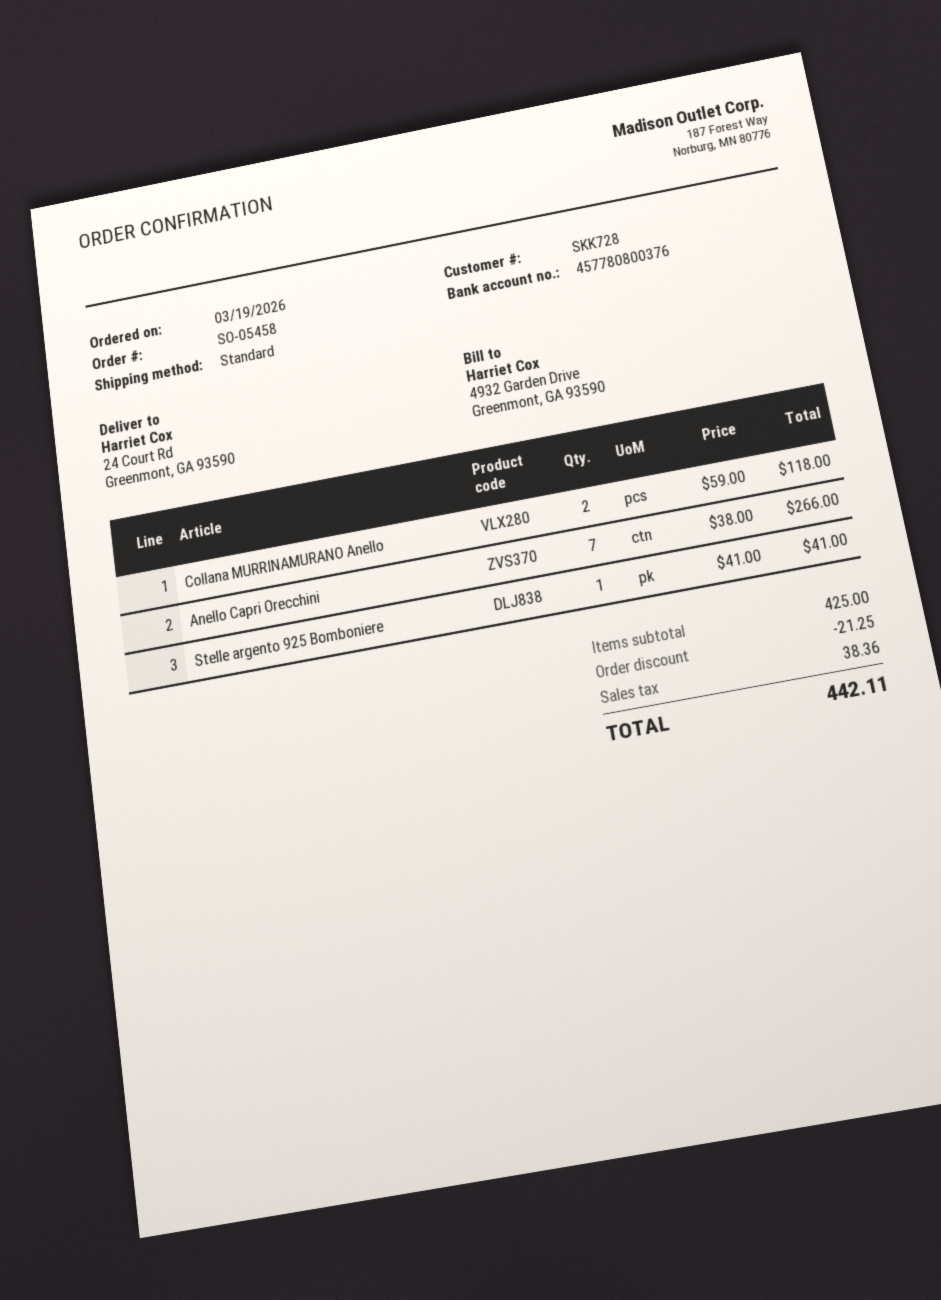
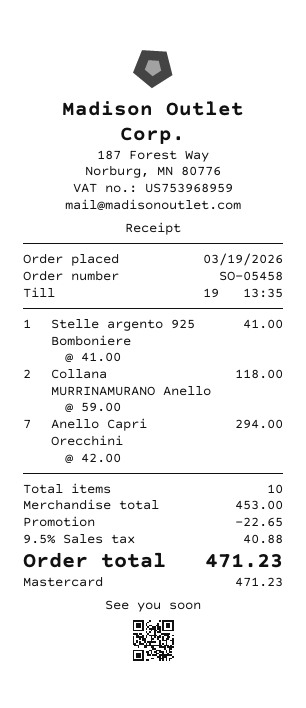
Anello Capri Orecchini: 7 x 38.00 = 266.00 -> 7 x 42.00 = 294.00
subtotal: 425.00 -> 453.00
discount: 21.25 -> 22.65
tax: 38.36 -> 40.88
total: 442.11 -> 471.23

